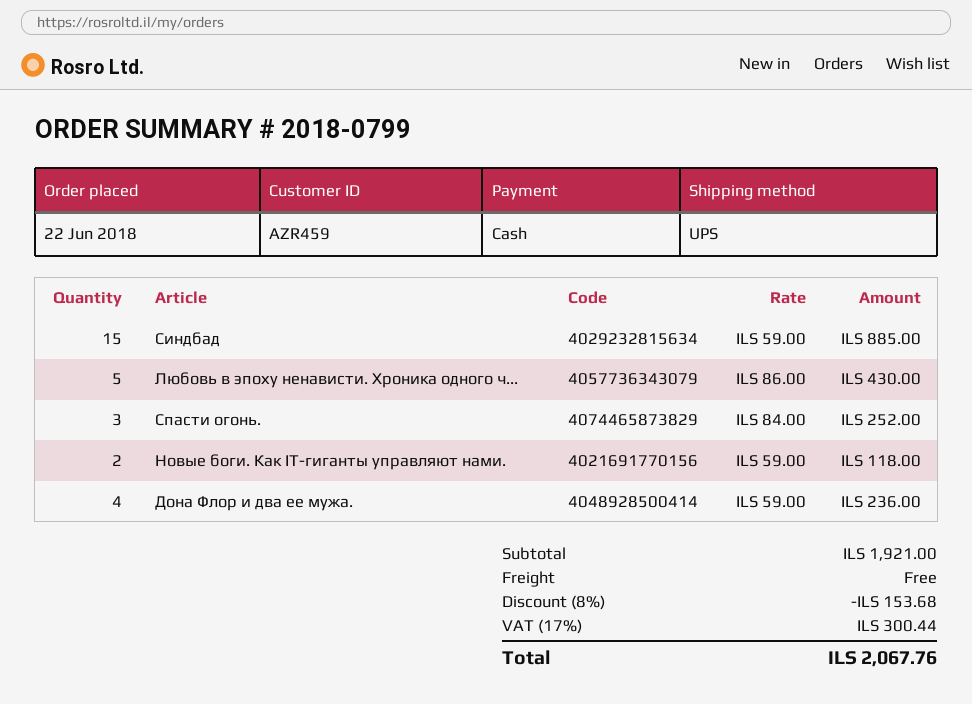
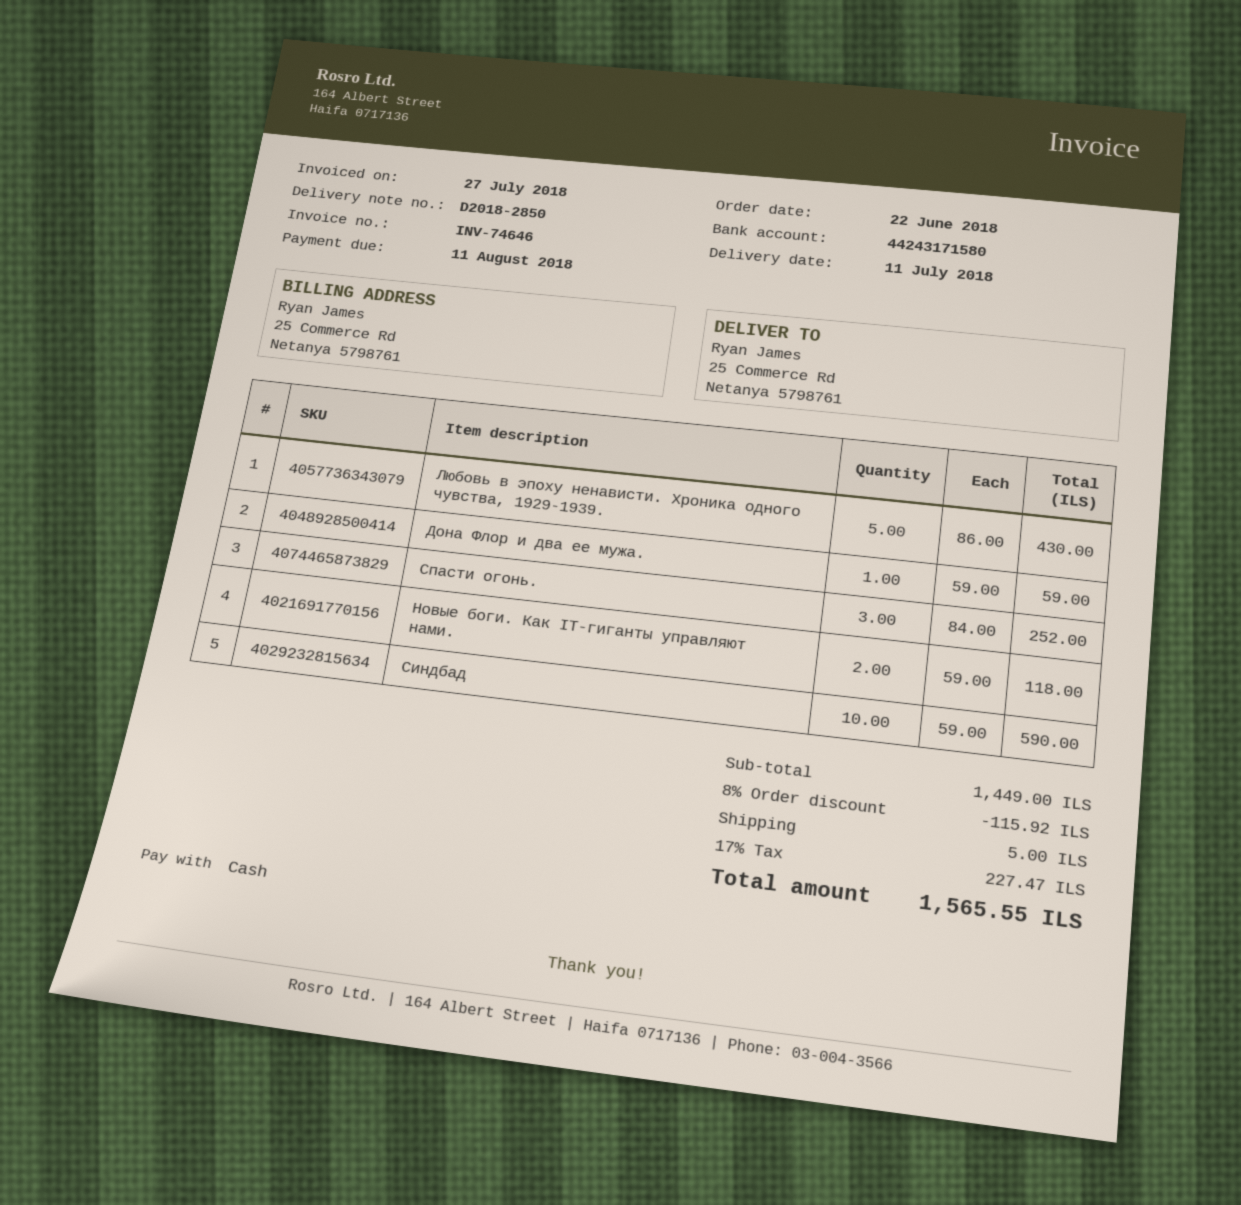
Синдбад: 15 x 59.00 = 885.00 -> 10 x 59.00 = 590.00
Дона Флор и два ее мужа.: 4 x 59.00 = 236.00 -> 1 x 59.00 = 59.00
subtotal: 1921.00 -> 1449.00
discount: 8% = 153.68 -> 8% = 115.92
shipping: 0.00 -> 5.00
tax: 17% = 300.44 -> 17% = 227.47
total: 2067.76 -> 1565.55

